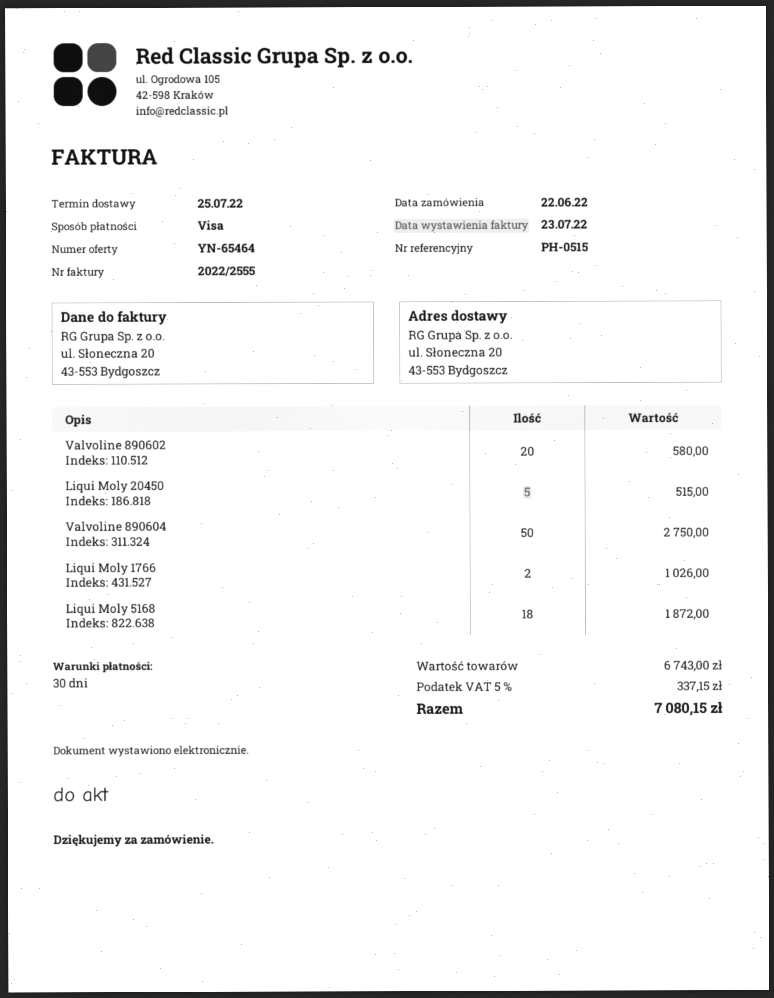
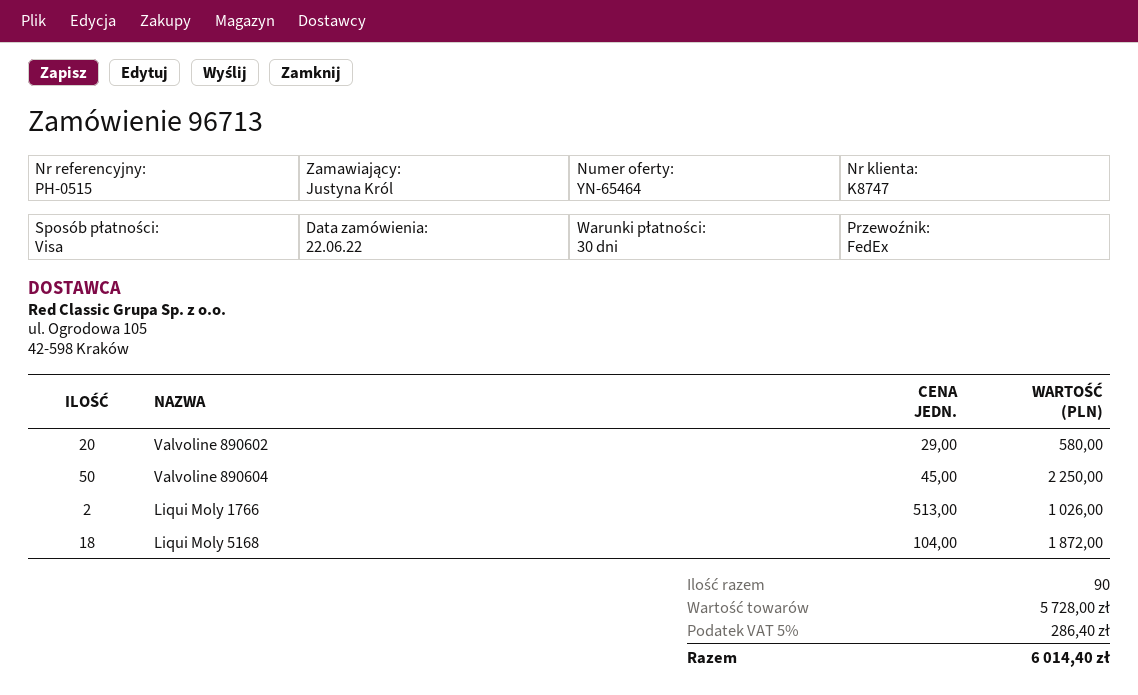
Liqui Moly 20450: 5 for 515.00 -> none
Valvoline 890604: 50 for 2750.00 -> 50 for 2250.00
subtotal: 6743.00 -> 5728.00
tax: 5% = 337.15 -> 5% = 286.40
total: 7080.15 -> 6014.40

